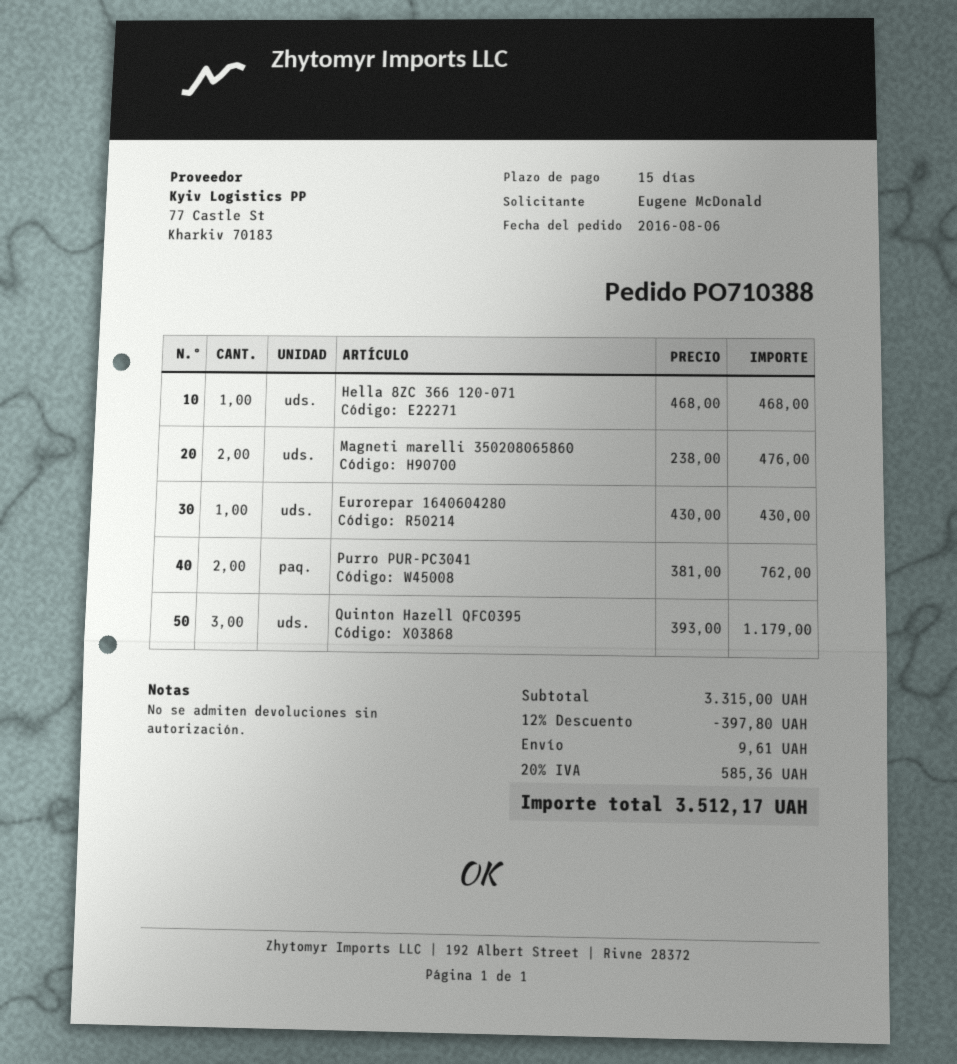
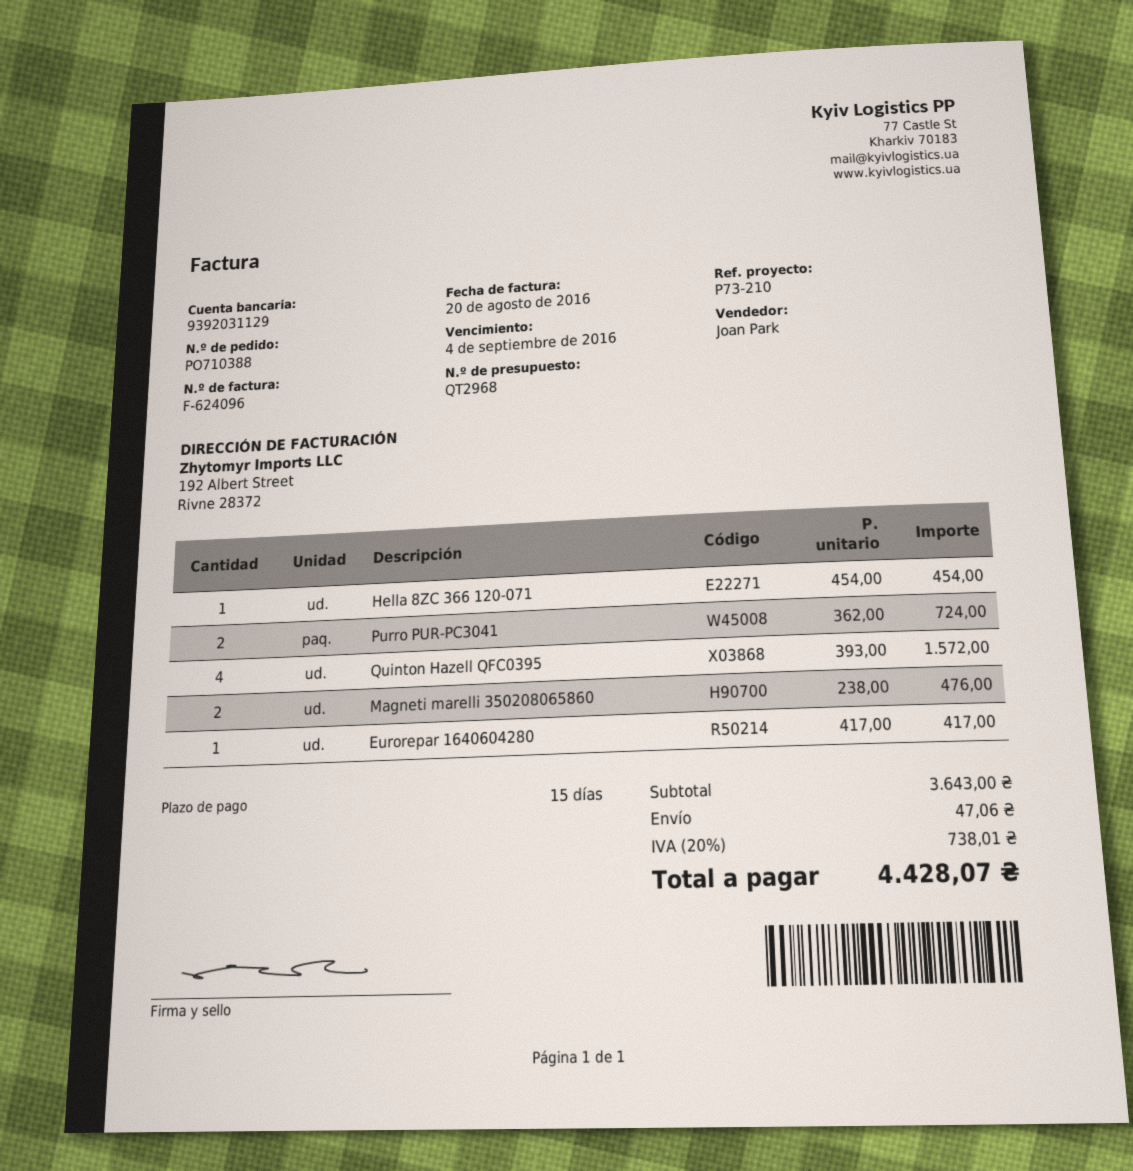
Hella 8ZC 366 120-071: 1 x 468.00 = 468.00 -> 1 x 454.00 = 454.00
Eurorepar 1640604280: 1 x 430.00 = 430.00 -> 1 x 417.00 = 417.00
Purro PUR-PC3041: 2 x 381.00 = 762.00 -> 2 x 362.00 = 724.00
Quinton Hazell QFC0395: 3 x 393.00 = 1179.00 -> 4 x 393.00 = 1572.00
subtotal: 3315.00 -> 3643.00
discount: 12% = 397.80 -> none
shipping: 9.61 -> 47.06
tax: 20% = 585.36 -> 20% = 738.01
total: 3512.17 -> 4428.07

